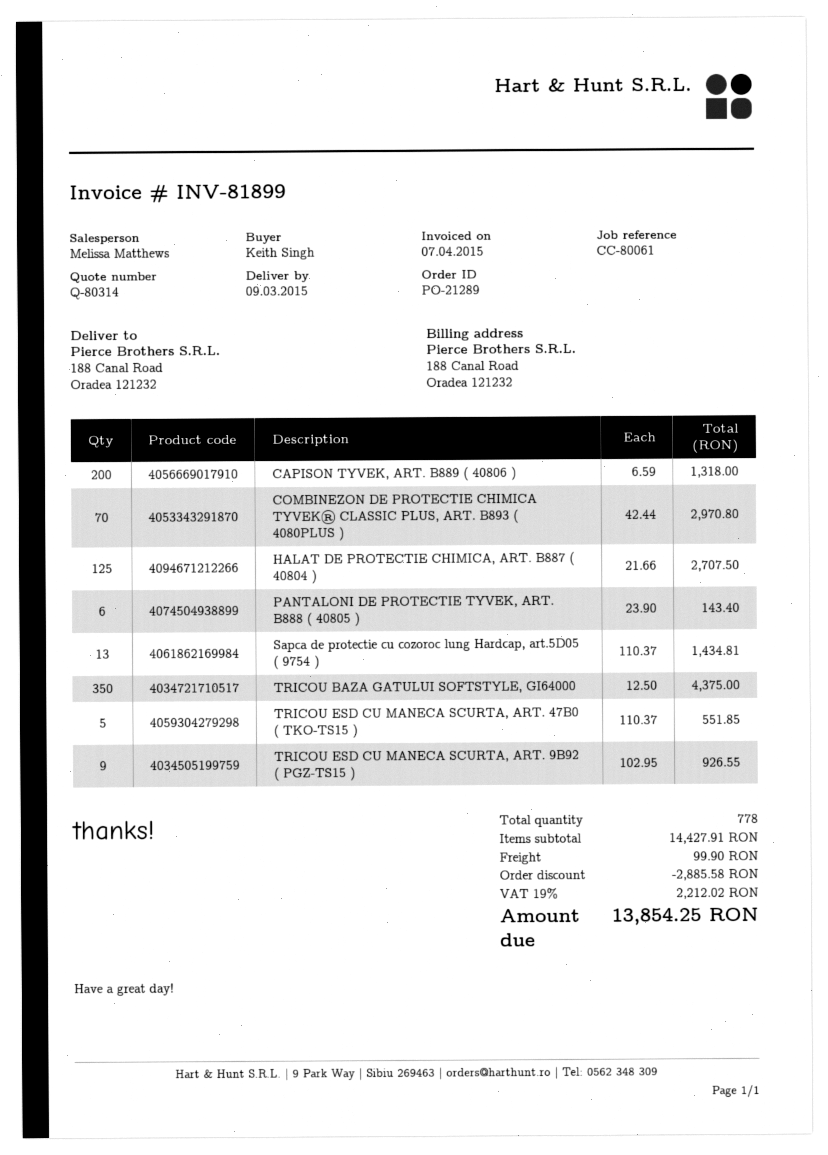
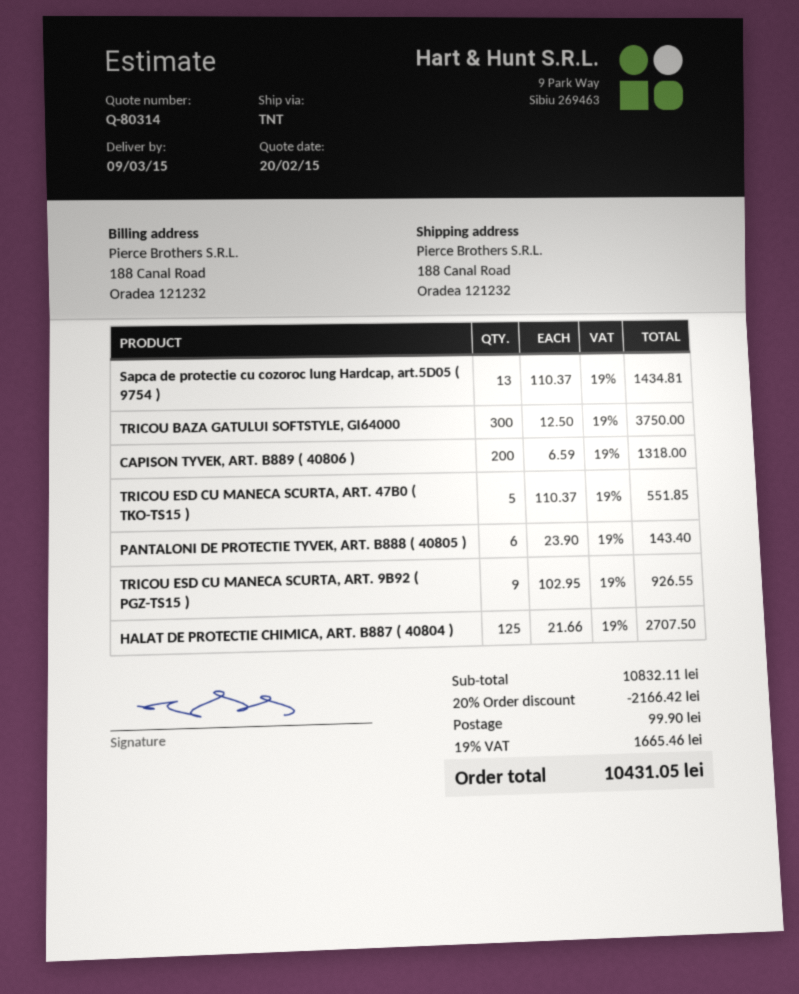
COMBINEZON DE PROTECTIE CHIMICA TYVEK® CLASSIC PLUS, ART. B893 ( 4080PLUS ): 70 x 42.44 = 2970.80 -> none
TRICOU BAZA GATULUI SOFTSTYLE, GI64000: 350 x 12.50 = 4375.00 -> 300 x 12.50 = 3750.00
subtotal: 14427.91 -> 10832.11
discount: 2885.58 -> 2166.42
tax: 19% = 2212.02 -> 19% = 1665.46
total: 13854.25 -> 10431.05

